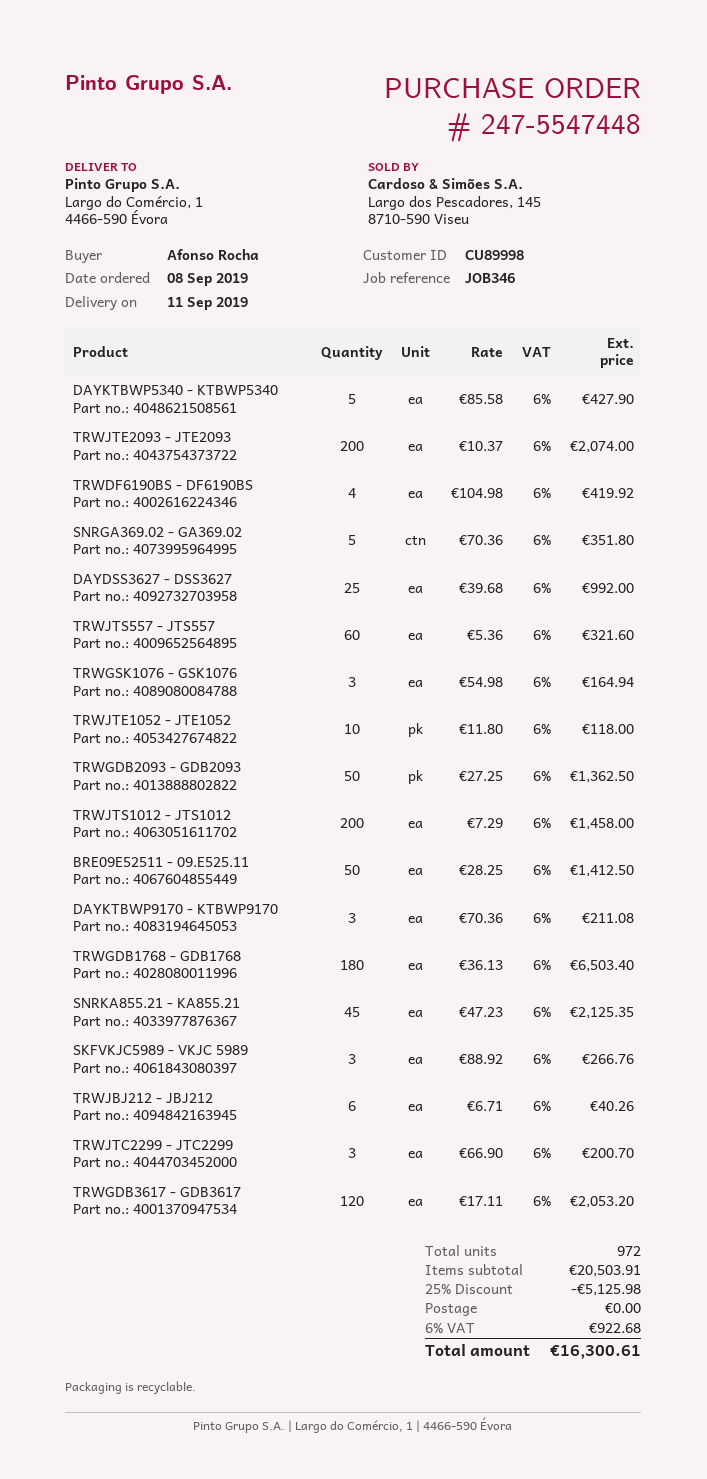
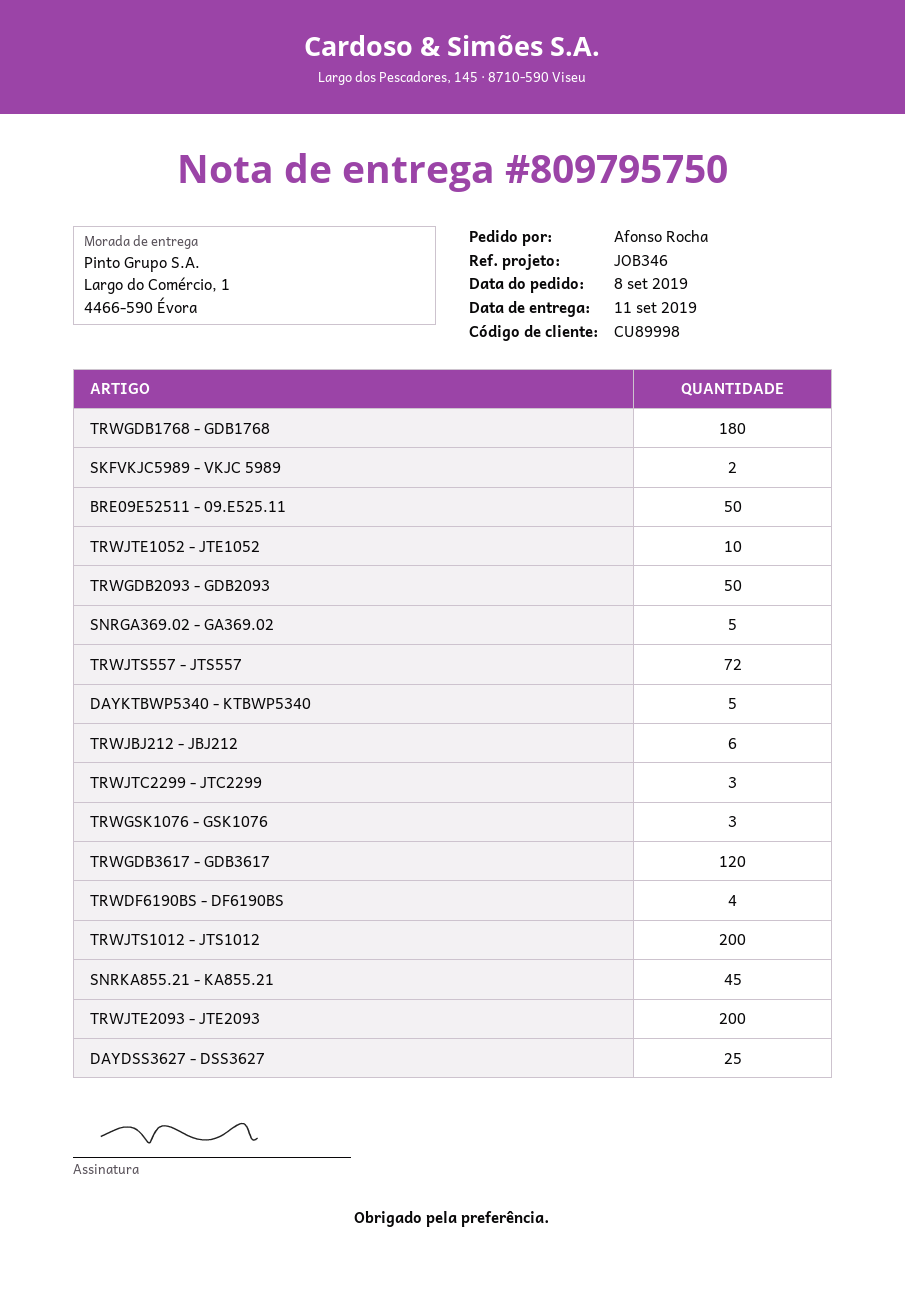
TRWJTS557 - JTS557: 60 -> 72
DAYKTBWP9170 - KTBWP9170: 3 -> none
SKFVKJC5989 - VKJC 5989: 3 -> 2

